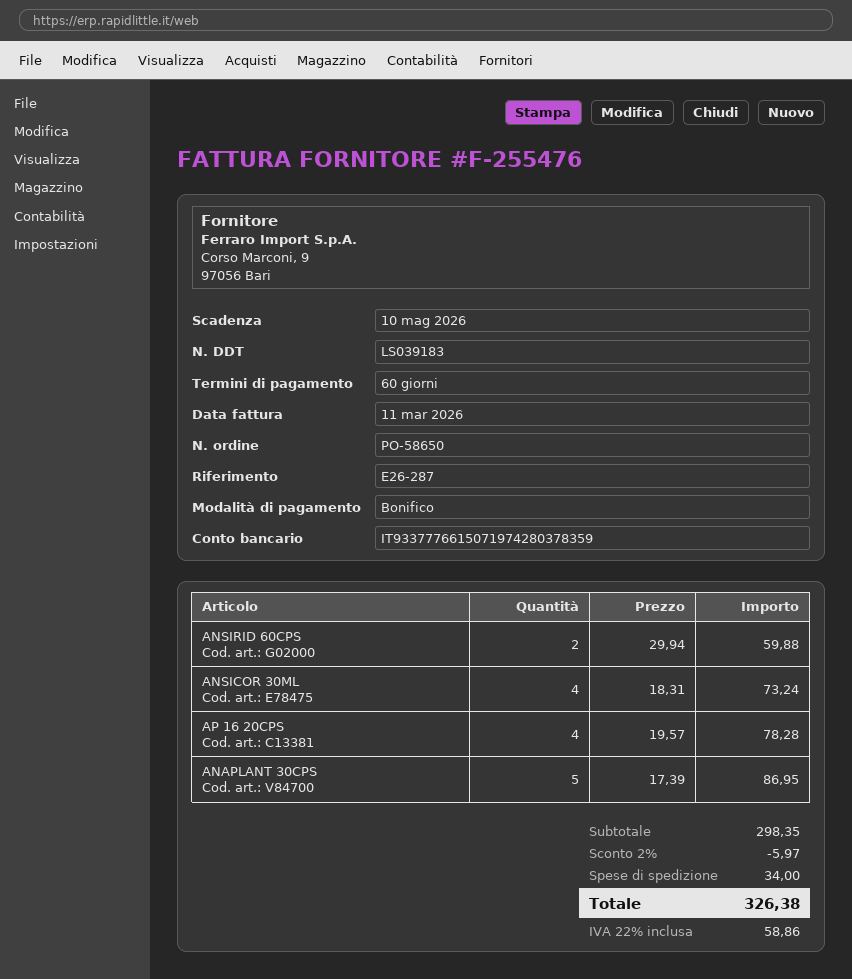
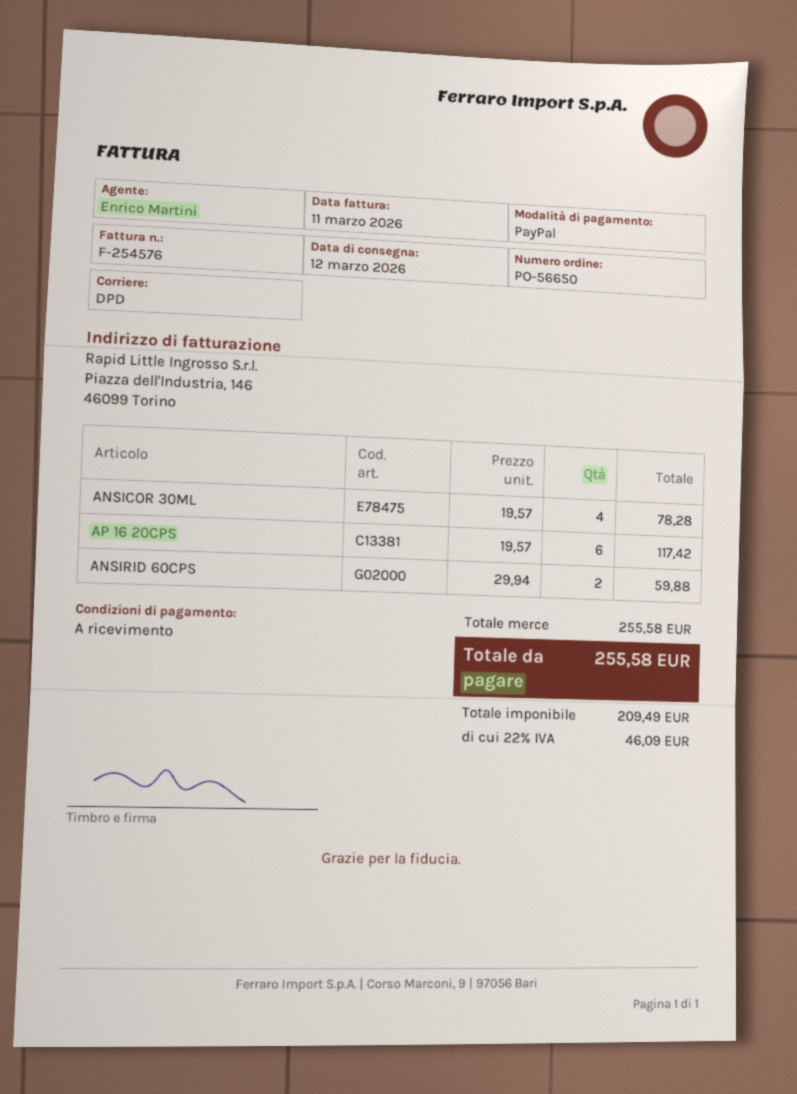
order number: PO-58650 -> PO-56650
invoice number: F-255476 -> F-254576
payment terms: 60 days -> on receipt
payment method: bank transfer -> PayPal
ANSICOR 30ML: 4 x 18.31 = 73.24 -> 4 x 19.57 = 78.28
AP 16 20CPS: 4 x 19.57 = 78.28 -> 6 x 19.57 = 117.42
ANAPLANT 30CPS: 5 x 17.39 = 86.95 -> none
subtotal: 298.35 -> 255.58
discount: 2% = 5.97 -> none
shipping: 34.00 -> none
tax: 22% = 58.86 -> 22% = 46.09
total: 326.38 -> 255.58

